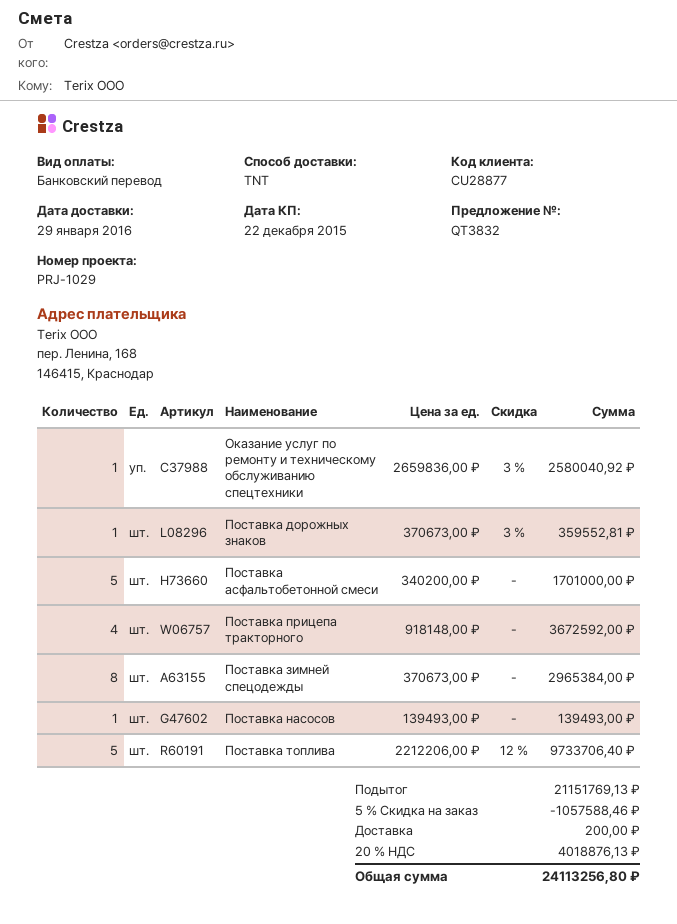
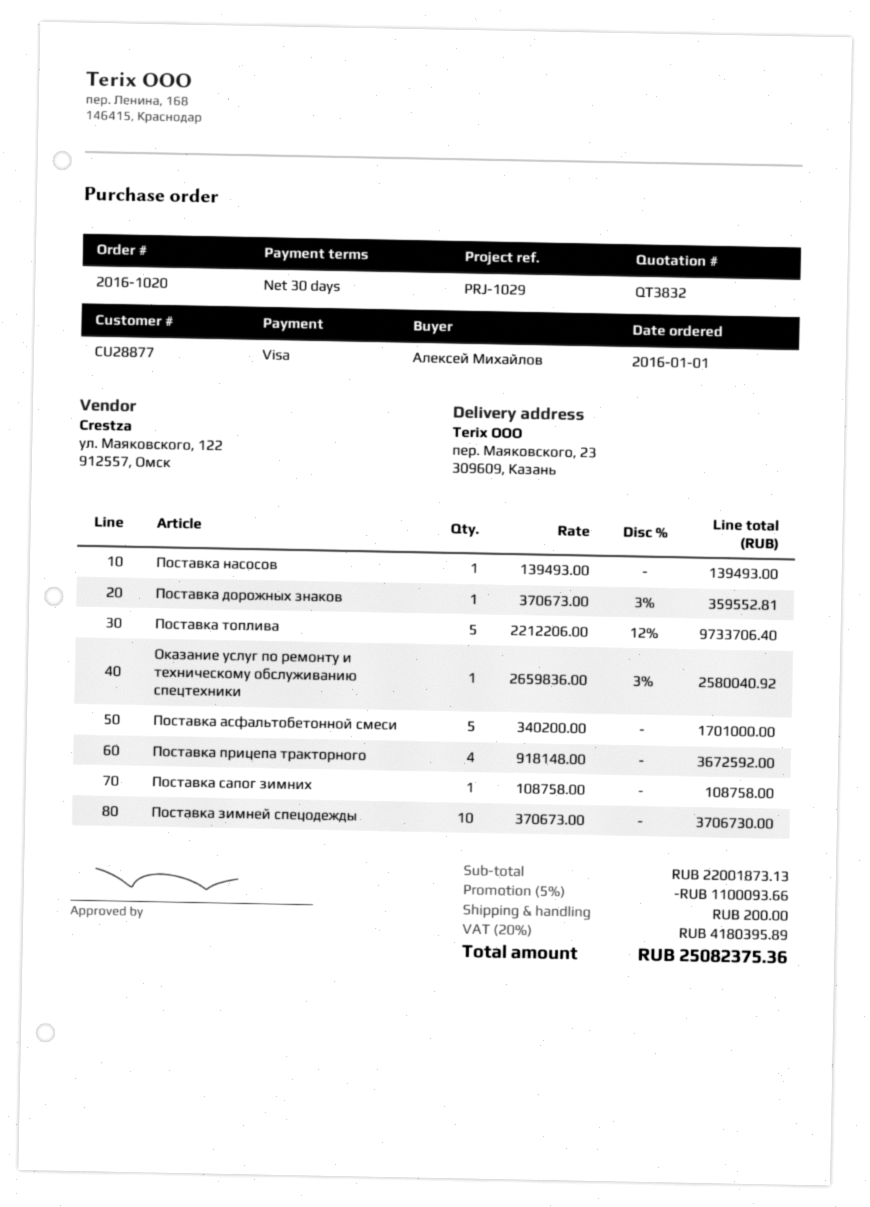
payment method: bank transfer -> Visa
Поставка зимней спецодежды: 8 x 370673.00 = 2965384.00 -> 10 x 370673.00 = 3706730.00
Поставка сапог зимних: none -> 1 x 108758.00 = 108758.00
subtotal: 21151769.13 -> 22001873.13
discount: 5% = 1057588.46 -> 5% = 1100093.66
tax: 20% = 4018876.13 -> 20% = 4180395.89
total: 24113256.80 -> 25082375.36

